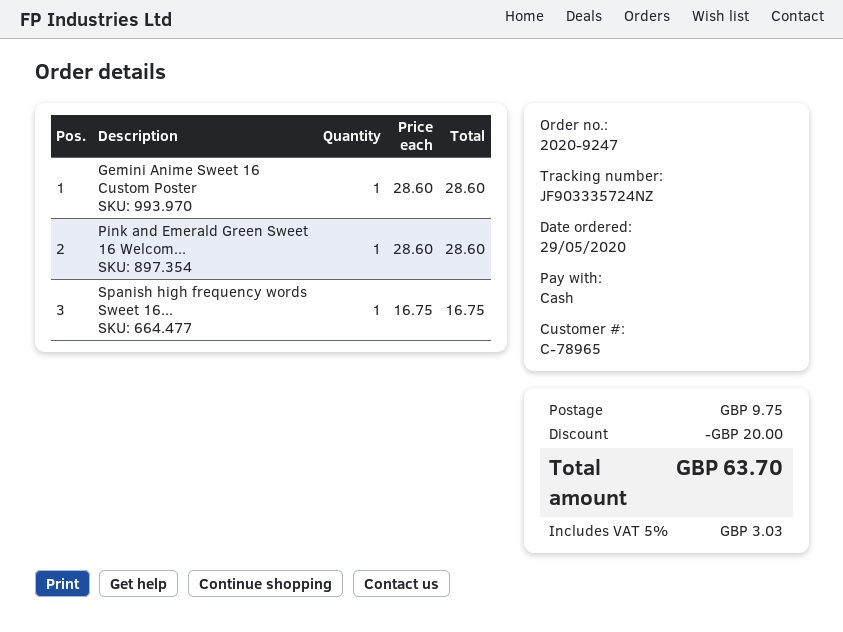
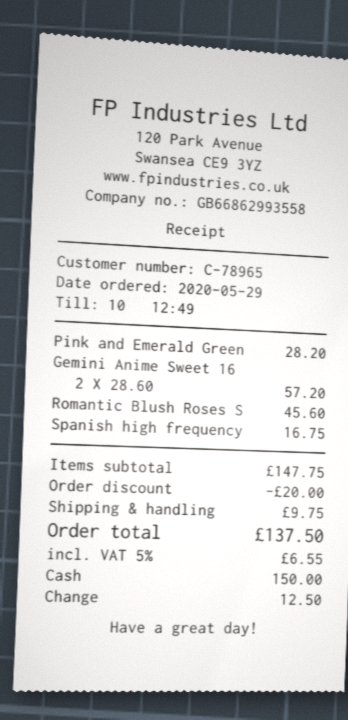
Gemini Anime Sweet 16 Custom Poster: 1 x 28.60 = 28.60 -> 2 x 28.60 = 57.20
Pink and Emerald Green Sweet 16 Welcom...: 1 x 28.60 = 28.60 -> 1 x 28.20 = 28.20
Romantic Blush Roses S: none -> 1 x 45.60 = 45.60
tax: 5% = 3.03 -> 5% = 6.55
total: 63.70 -> 137.50

